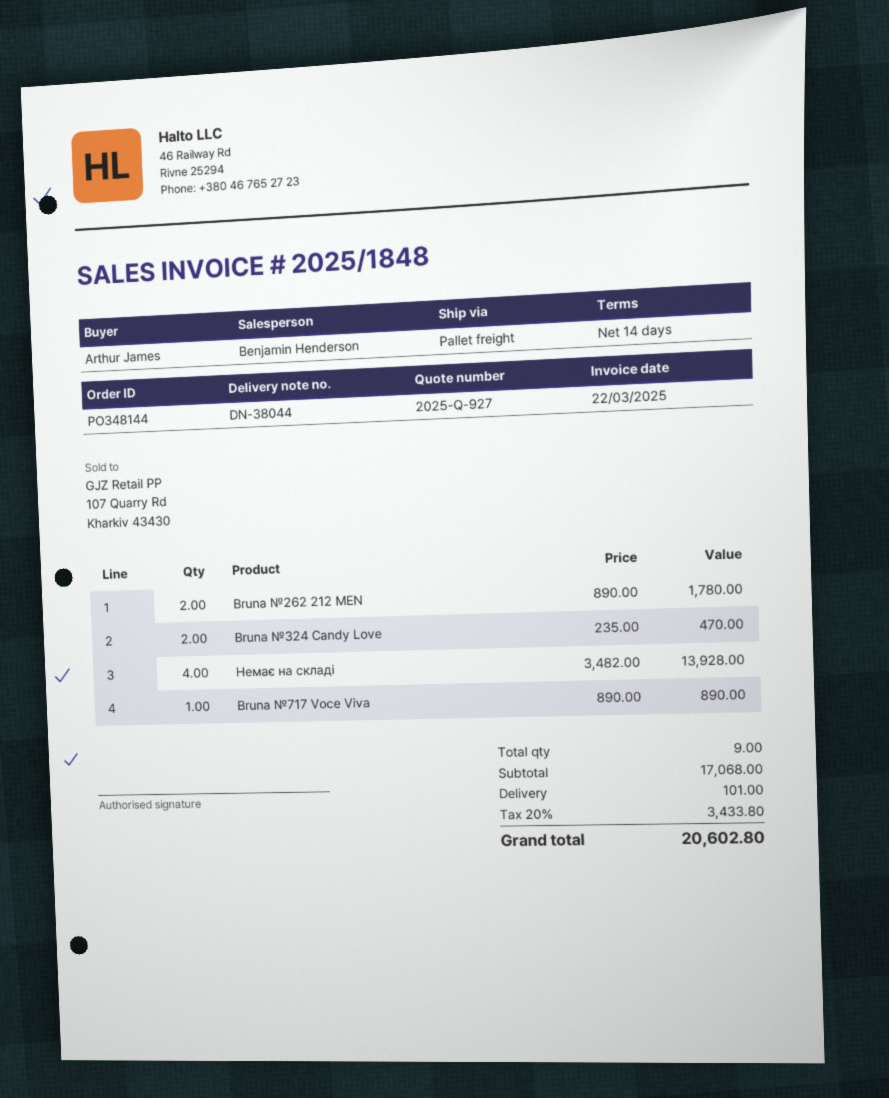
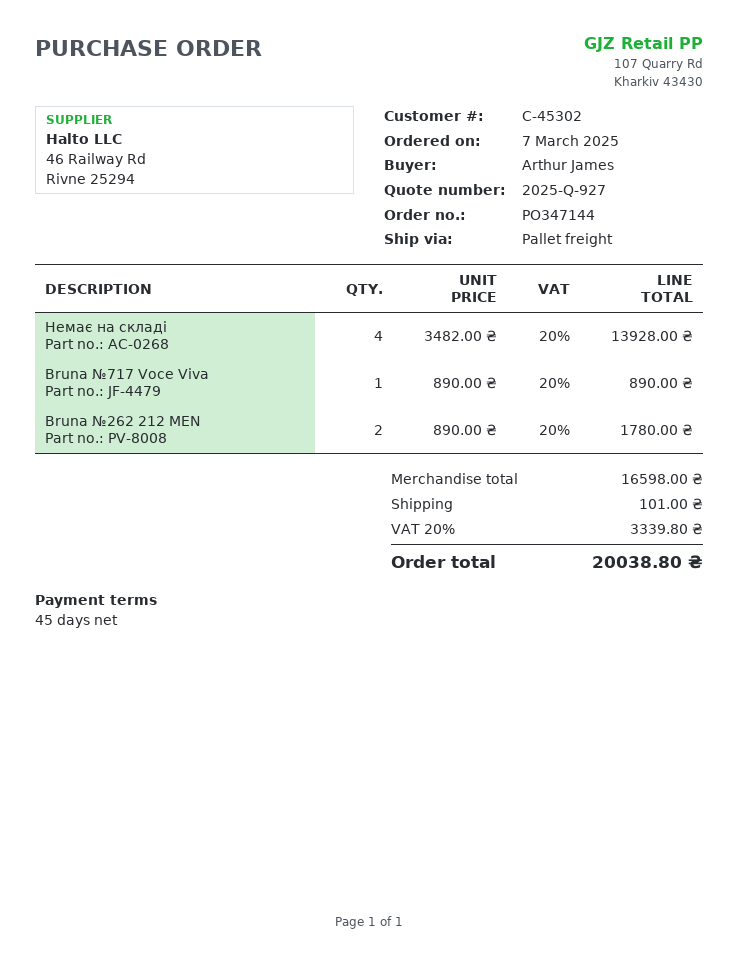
order number: PO348144 -> PO347144
payment terms: 14 days -> 45 days
Bruna №324 Candy Love: 2 x 235.00 = 470.00 -> none
subtotal: 17068.00 -> 16598.00
tax: 20% = 3433.80 -> 20% = 3339.80
total: 20602.80 -> 20038.80

